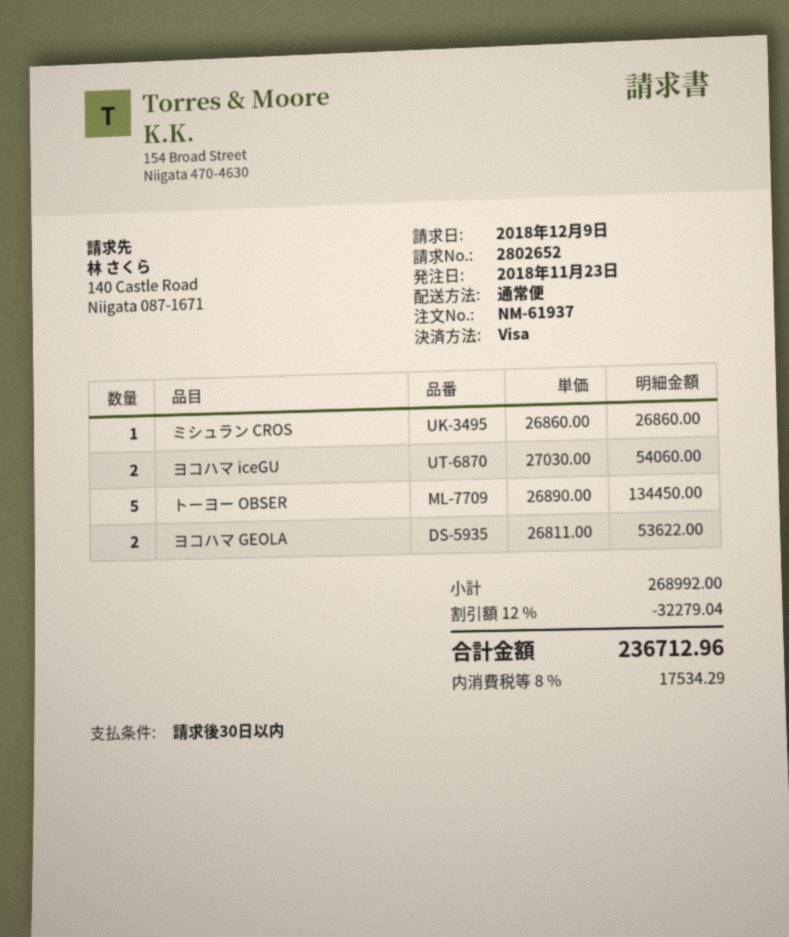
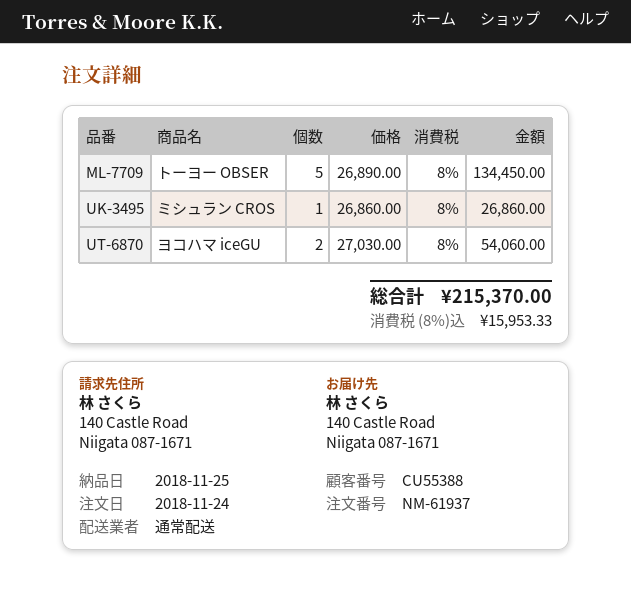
order date: 2018-11-23 -> 2018-11-24
ヨコハマ GEOLA: 2 x 26811.00 = 53622.00 -> none
discount: 12% = 32279.04 -> none
tax: 8% = 17534.29 -> 8% = 15953.33
total: 236712.96 -> 215370.00

